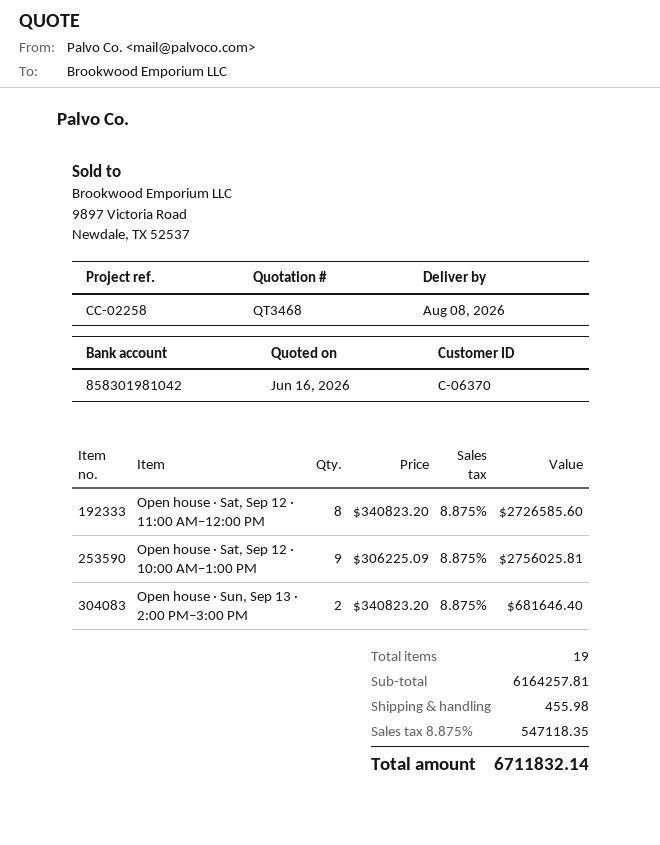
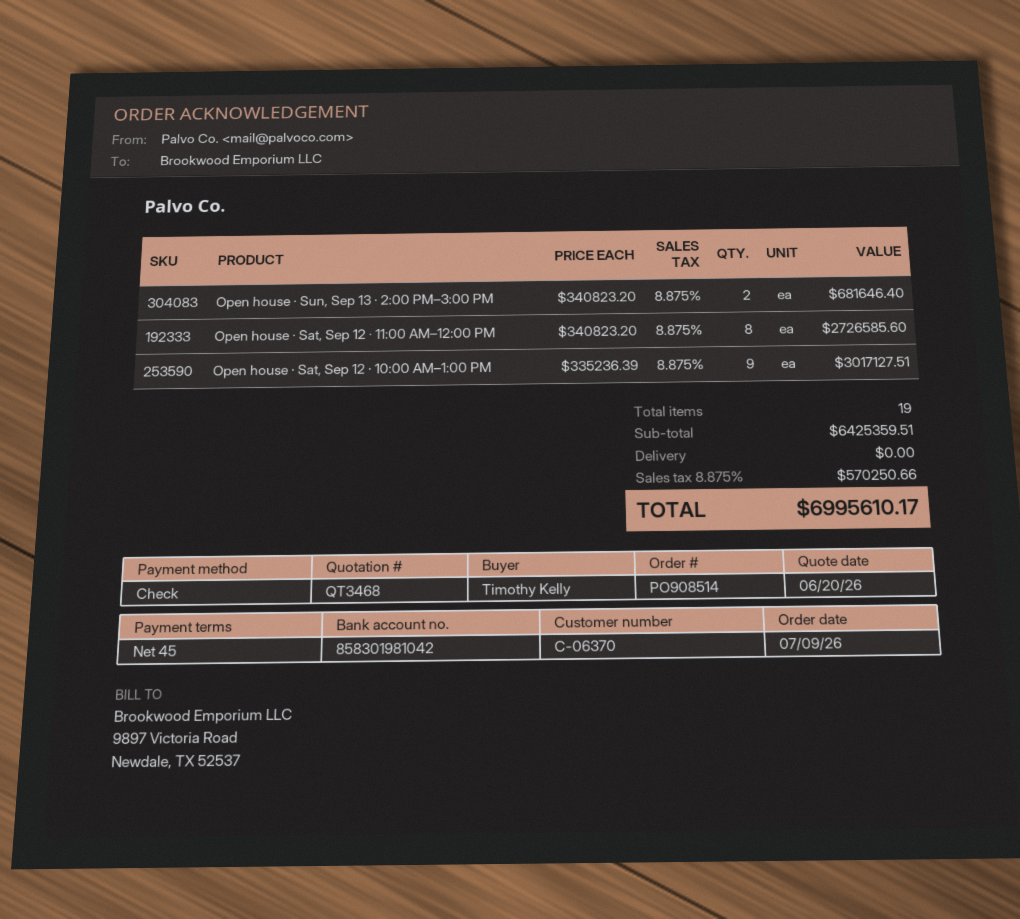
quote date: 2026-06-16 -> 2026-06-20
Open house · Sat, Sep 12 · 10:00 AM–1:00 PM: 9 x 306225.09 = 2756025.81 -> 9 x 335236.39 = 3017127.51
subtotal: 6164257.81 -> 6425359.51
shipping: 455.98 -> 0.00
tax: 8.875% = 547118.35 -> 8.875% = 570250.66
total: 6711832.14 -> 6995610.17

